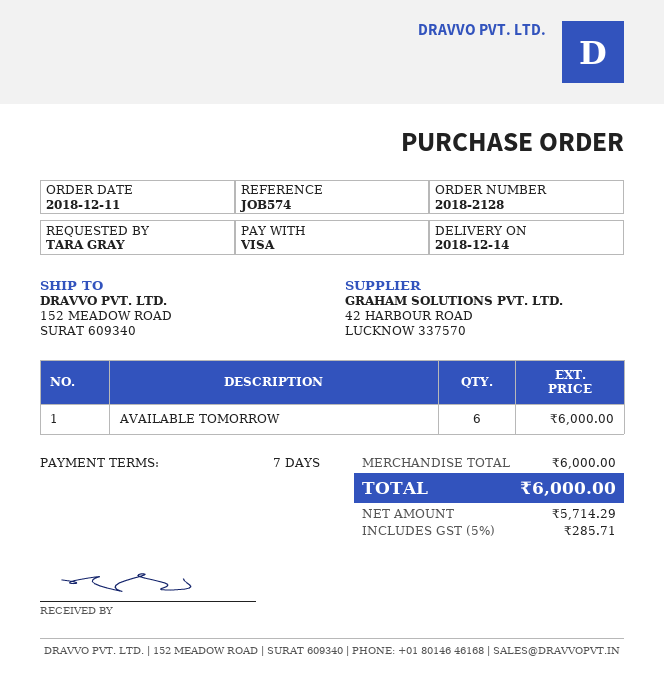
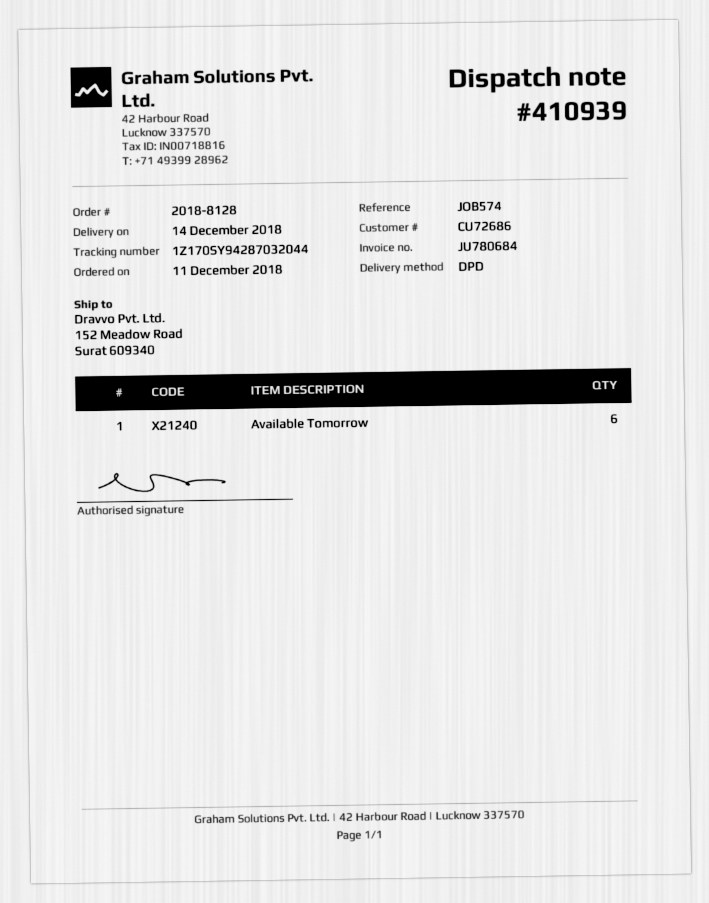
order number: 2018-2128 -> 2018-8128

